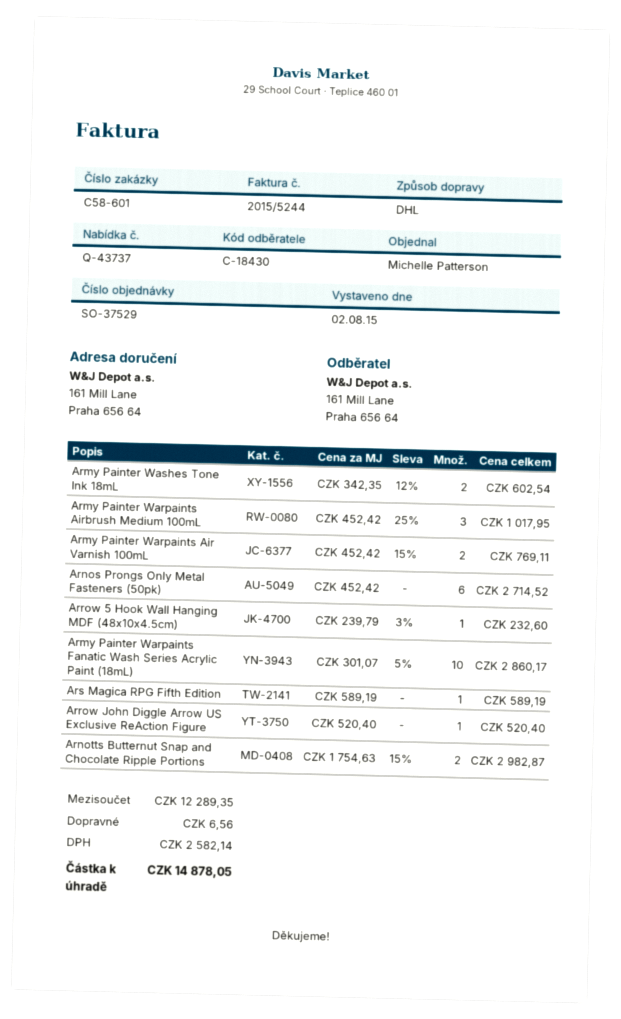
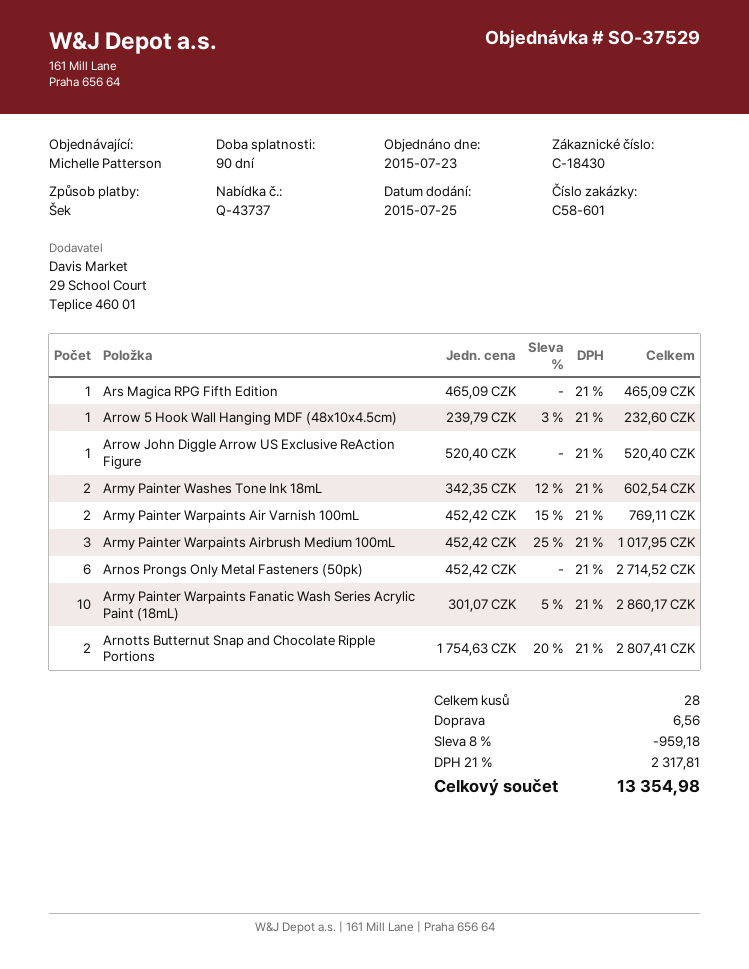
Ars Magica RPG Fifth Edition: 1 x 589.19 = 589.19 -> 1 x 465.09 = 465.09
Arnotts Butternut Snap and Chocolate Ripple Portions: 2 x 1754.63 - 15% = 2982.87 -> 2 x 1754.63 - 20% = 2807.41
discount: none -> 8% = 959.18
tax: 2582.14 -> 2317.81
total: 14878.05 -> 13354.98

